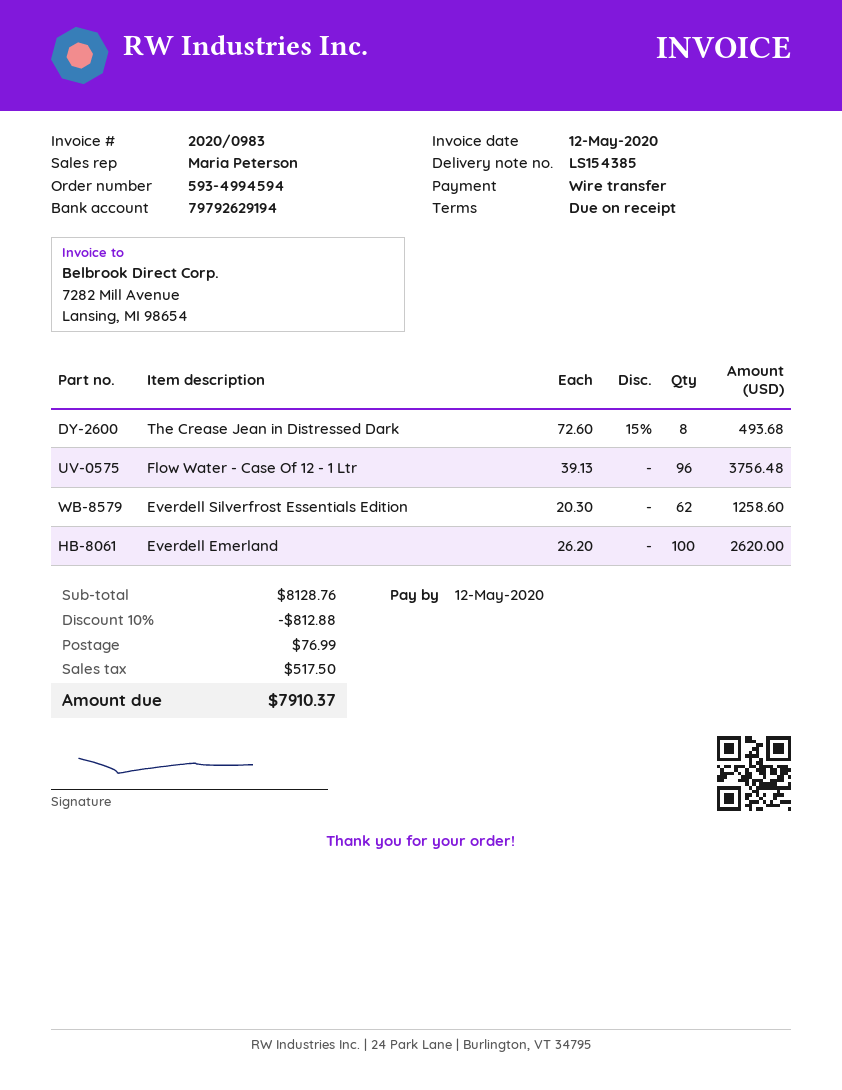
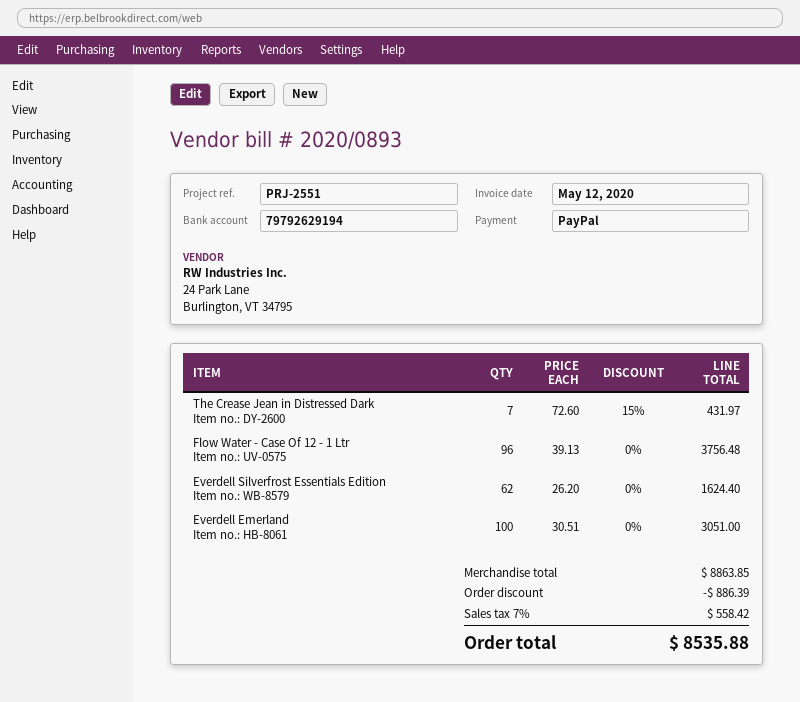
invoice number: 2020/0983 -> 2020/0893
payment method: bank transfer -> PayPal
The Crease Jean in Distressed Dark: 8 x 72.60 - 15% = 493.68 -> 7 x 72.60 - 15% = 431.97
Everdell Silverfrost Essentials Edition: 62 x 20.30 = 1258.60 -> 62 x 26.20 = 1624.40
Everdell Emerland: 100 x 26.20 = 2620.00 -> 100 x 30.51 = 3051.00
subtotal: 8128.76 -> 8863.85
discount: 812.88 -> 886.39
shipping: 76.99 -> none
tax: 517.50 -> 558.42
total: 7910.37 -> 8535.88

